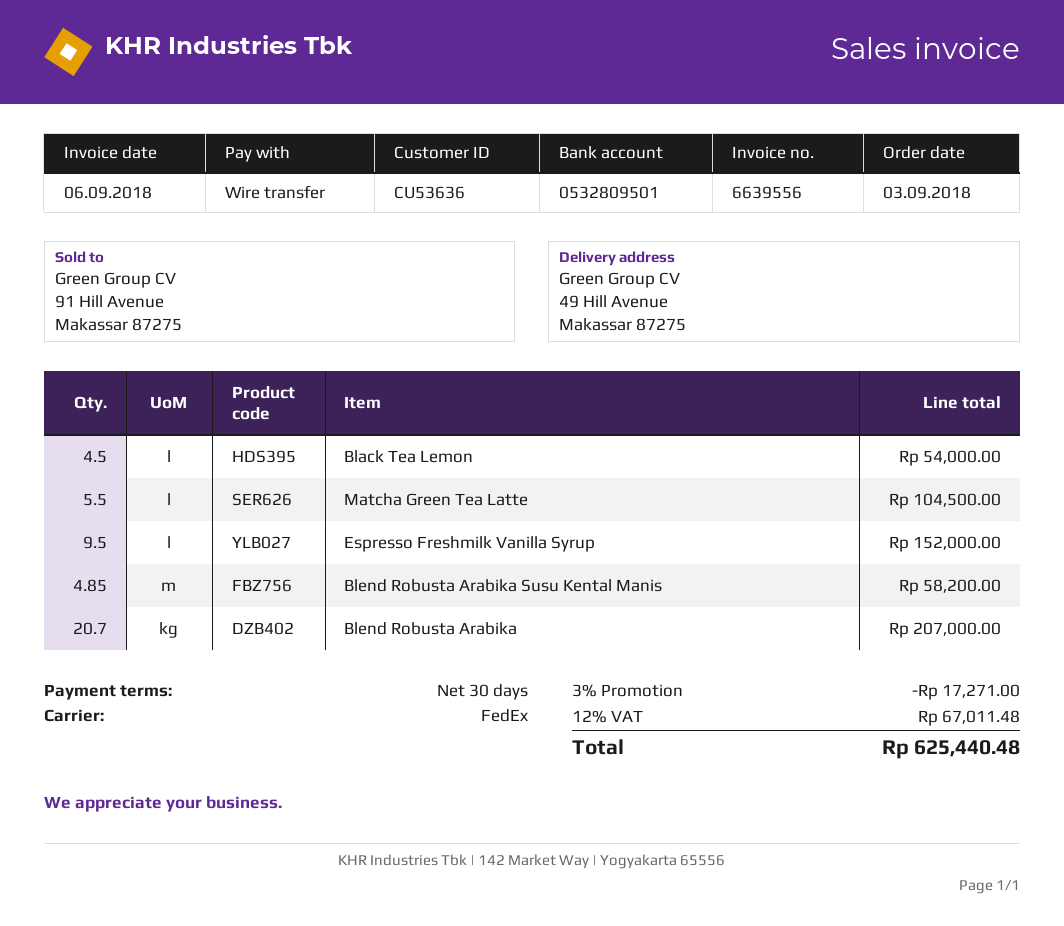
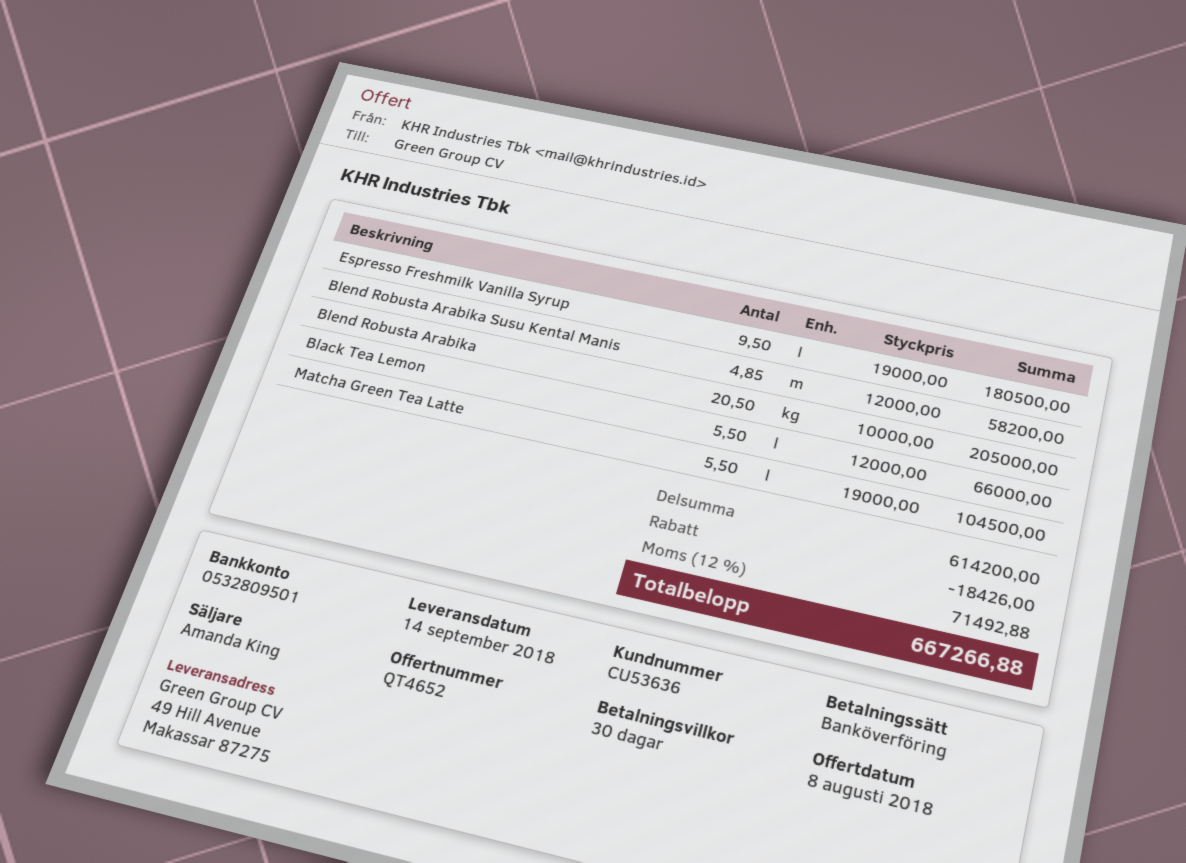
Black Tea Lemon: 4.5 for 54000.00 -> 5.5 for 66000.00
Espresso Freshmilk Vanilla Syrup: 9.5 for 152000.00 -> 9.5 for 180500.00
Blend Robusta Arabika: 20.7 for 207000.00 -> 20.5 for 205000.00
discount: 17271.00 -> 18426.00
tax: 12% = 67011.48 -> 12% = 71492.88
total: 625440.48 -> 667266.88

